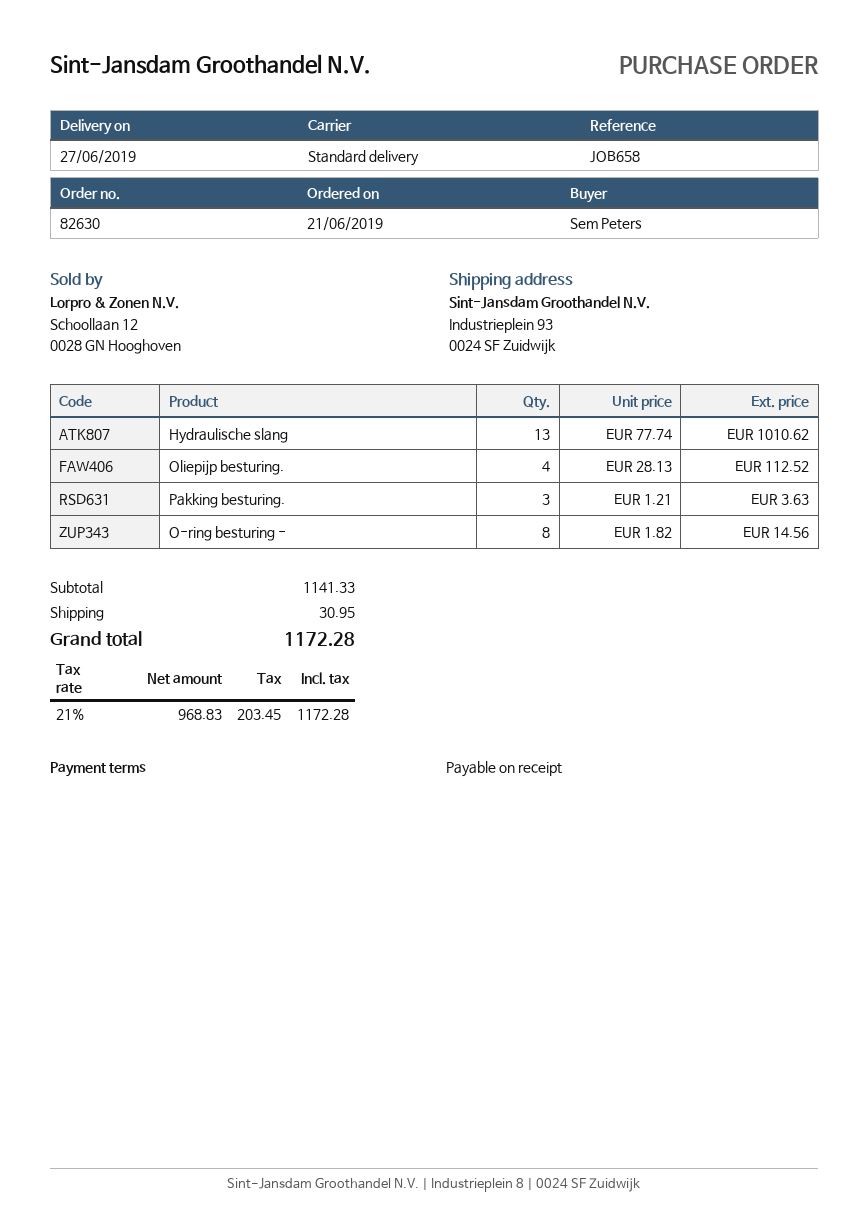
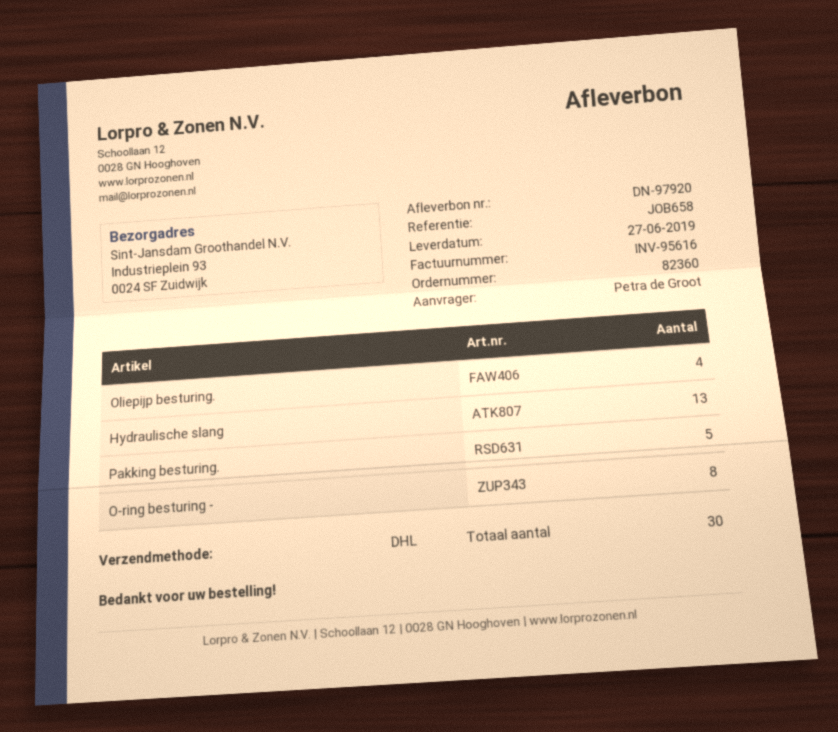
order number: 82630 -> 82360
ordered by: Sem Peters -> Petra de Groot
shipping method: standard -> DHL
Pakking besturing.: 3 -> 5

